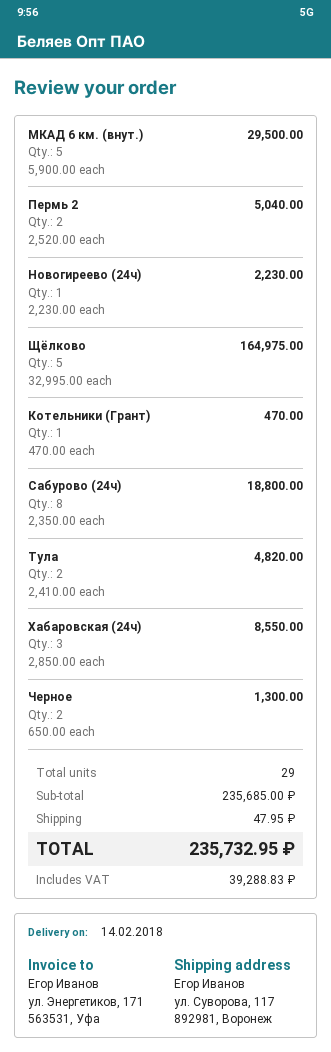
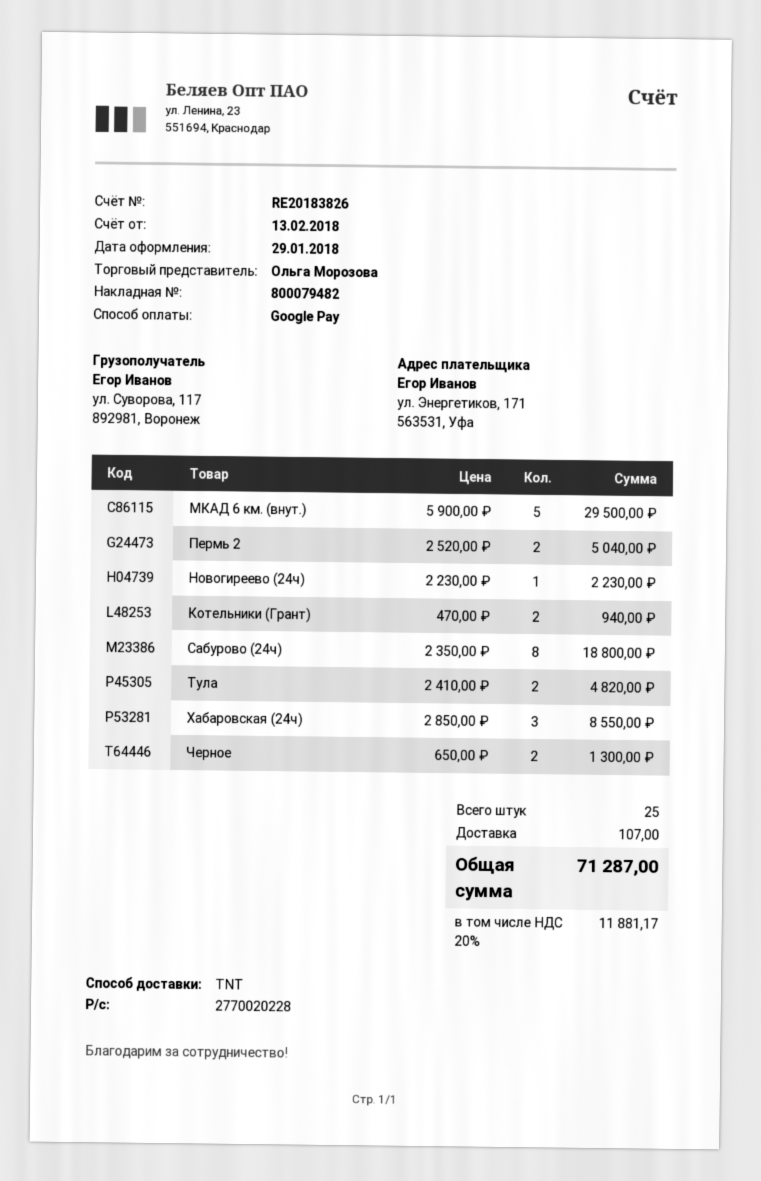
Щёлково: 5 x 32995.00 = 164975.00 -> none
Котельники (Грант): 1 x 470.00 = 470.00 -> 2 x 470.00 = 940.00
total quantity: 29 -> 25
shipping: 47.95 -> 107.00
tax: 39288.83 -> 11881.17
total: 235732.95 -> 71287.00

